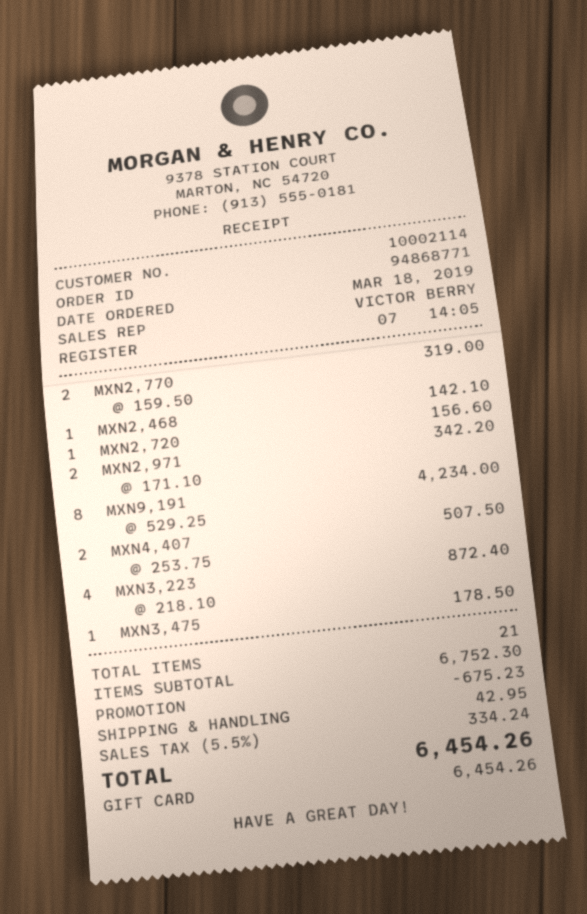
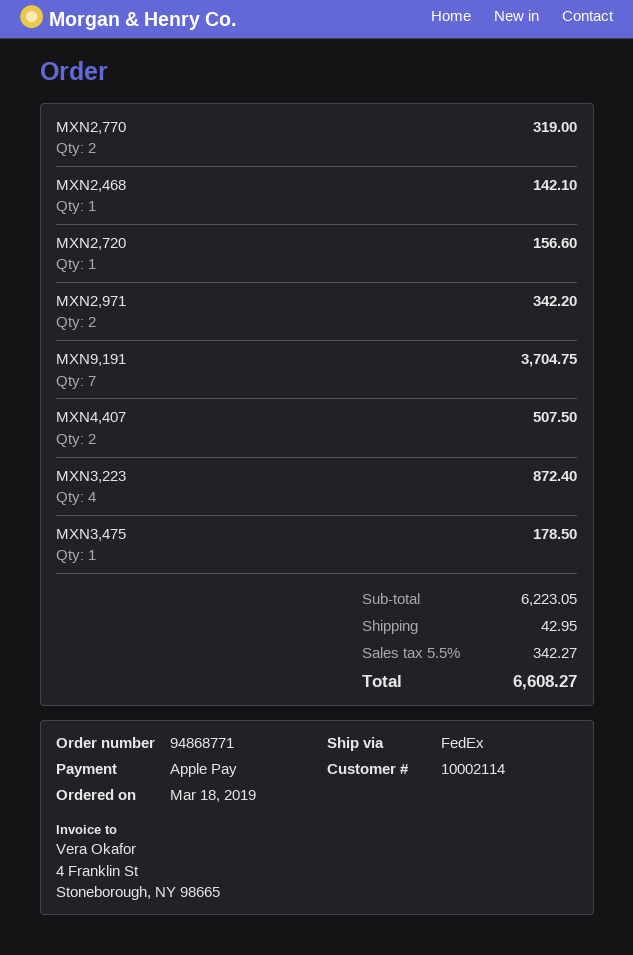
payment method: gift card -> Apple Pay
MXN9,191: 8 for 4234.00 -> 7 for 3704.75
subtotal: 6752.30 -> 6223.05
discount: 675.23 -> none
tax: 5.5% = 334.24 -> 5.5% = 342.27
total: 6454.26 -> 6608.27

